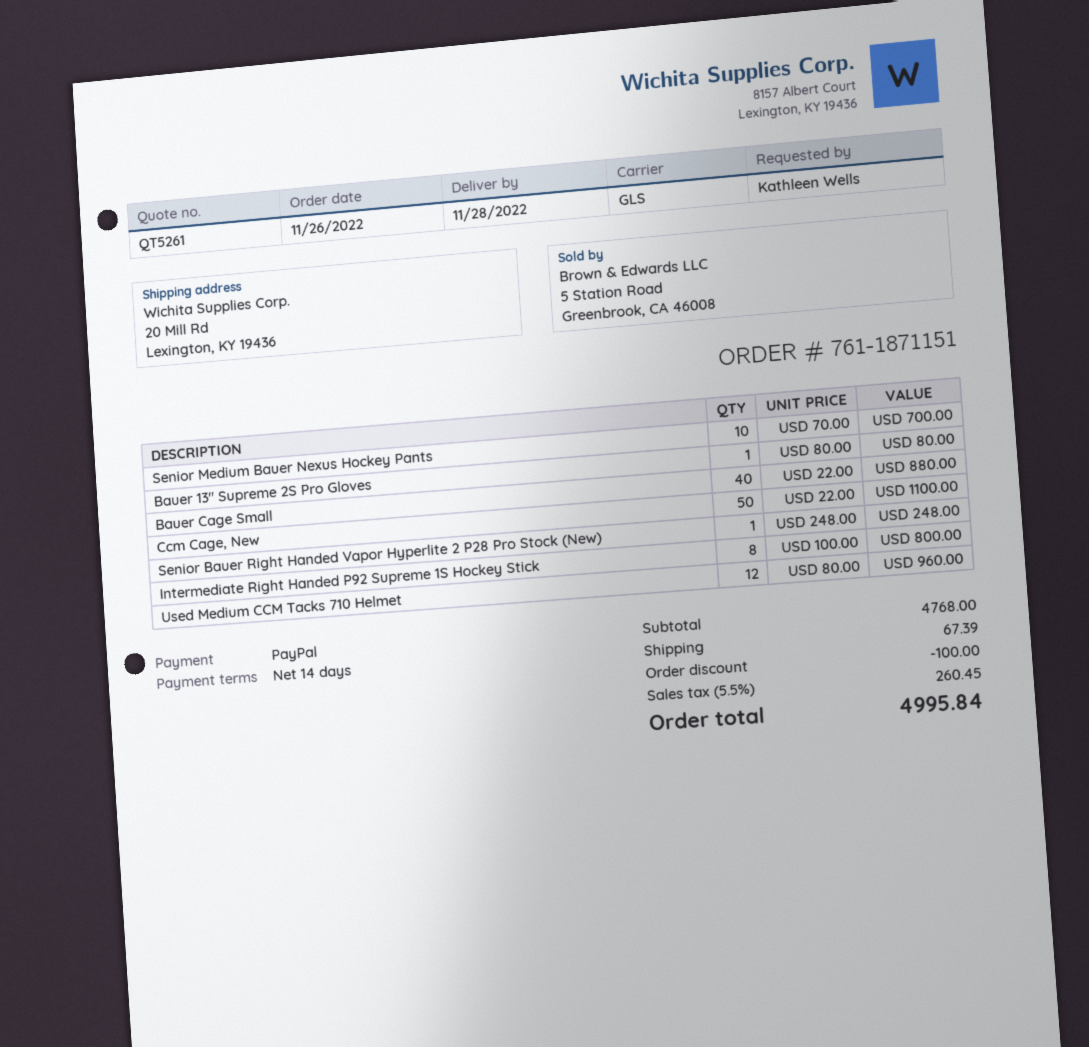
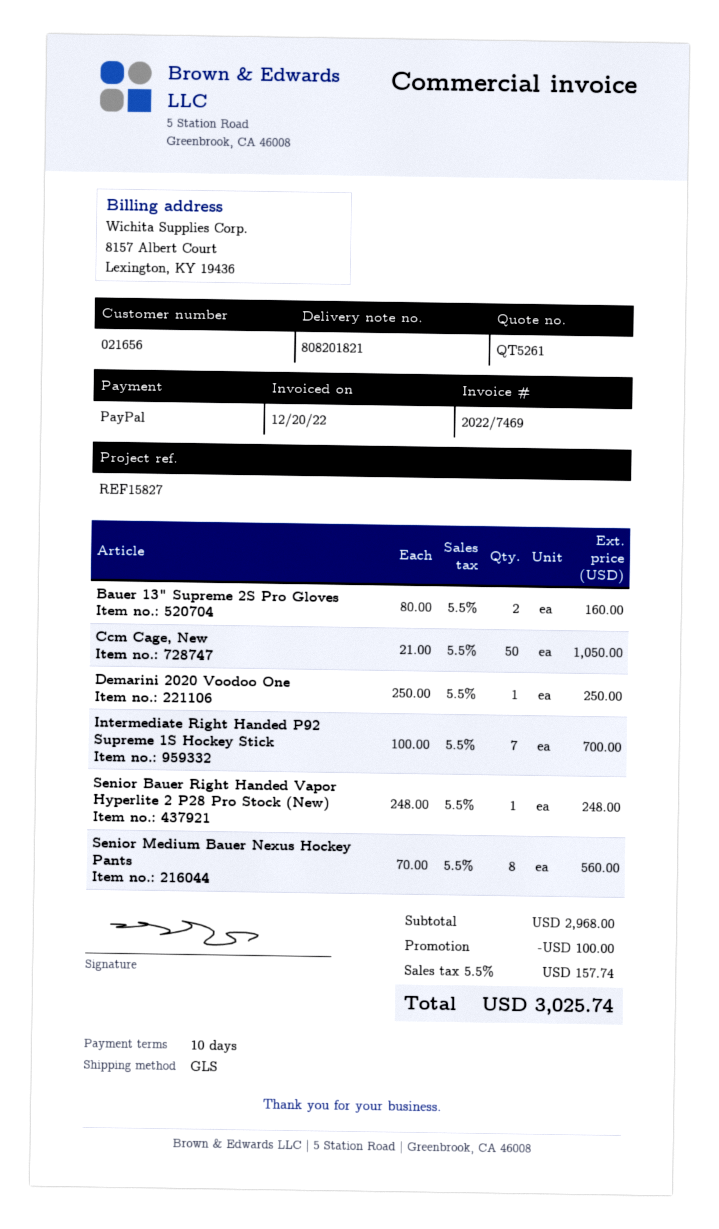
payment terms: 14 days -> 10 days
Senior Medium Bauer Nexus Hockey Pants: 10 x 70.00 = 700.00 -> 8 x 70.00 = 560.00
Bauer 13" Supreme 2S Pro Gloves: 1 x 80.00 = 80.00 -> 2 x 80.00 = 160.00
Bauer Cage Small: 40 x 22.00 = 880.00 -> none
Ccm Cage, New: 50 x 22.00 = 1100.00 -> 50 x 21.00 = 1050.00
Intermediate Right Handed P92 Supreme 1S Hockey Stick: 8 x 100.00 = 800.00 -> 7 x 100.00 = 700.00
Used Medium CCM Tacks 710 Helmet: 12 x 80.00 = 960.00 -> none
Demarini 2020 Voodoo One: none -> 1 x 250.00 = 250.00
subtotal: 4768.00 -> 2968.00
shipping: 67.39 -> none
tax: 5.5% = 260.45 -> 5.5% = 157.74
total: 4995.84 -> 3025.74

